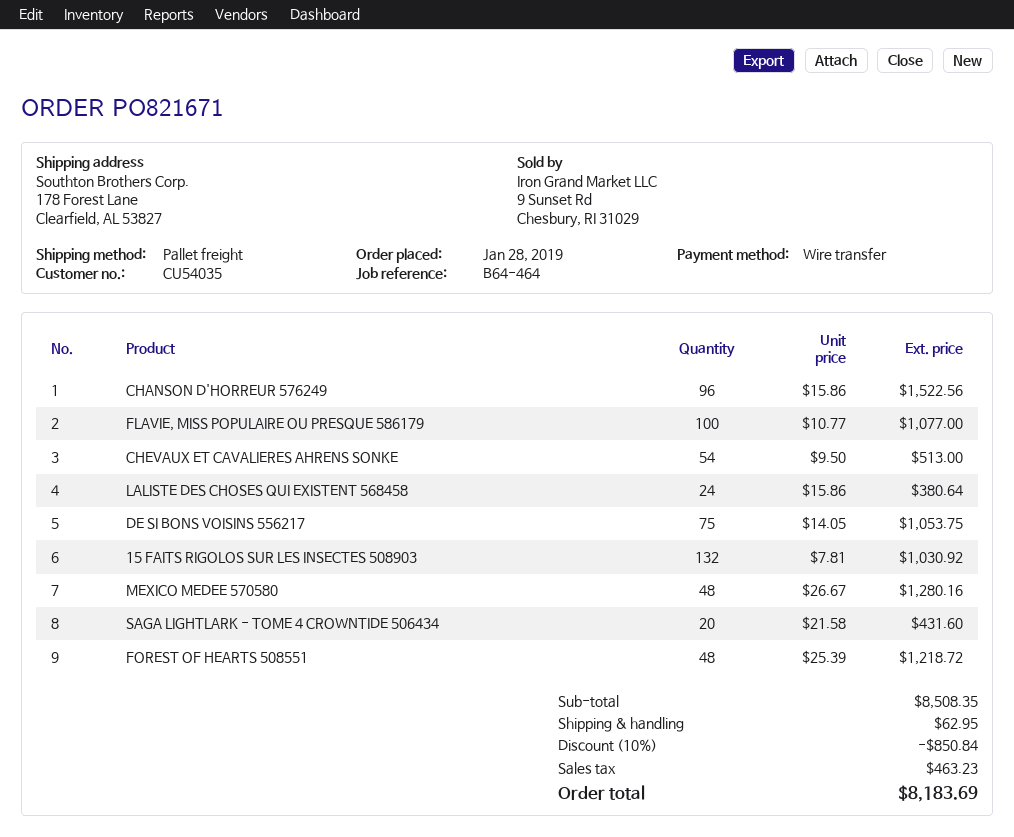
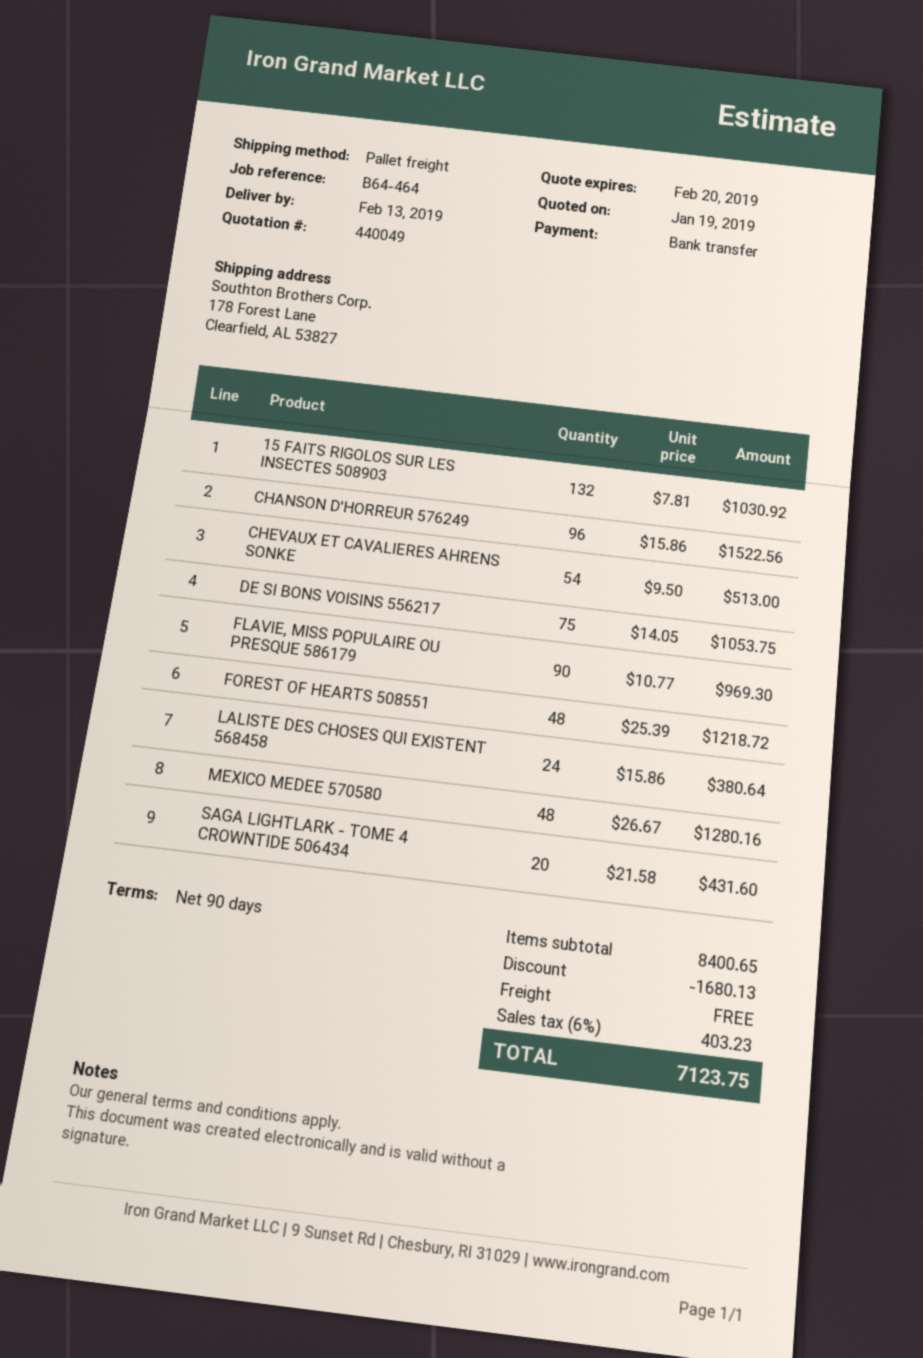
FLAVIE, MISS POPULAIRE OU PRESQUE 586179: 100 x 10.77 = 1077.00 -> 90 x 10.77 = 969.30
subtotal: 8508.35 -> 8400.65
discount: 850.84 -> 1680.13
shipping: 62.95 -> 0.00
tax: 463.23 -> 403.23
total: 8183.69 -> 7123.75

